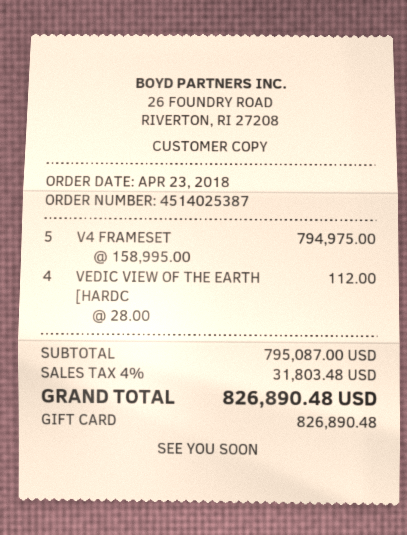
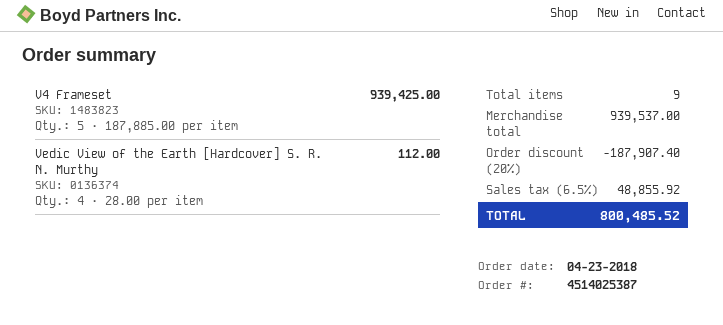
V4 FRAMESET: 5 x 158995.00 = 794975.00 -> 5 x 187885.00 = 939425.00
subtotal: 795087.00 -> 939537.00
discount: none -> 20% = 187907.40
tax: 4% = 31803.48 -> 6.5% = 48855.92
total: 826890.48 -> 800485.52

